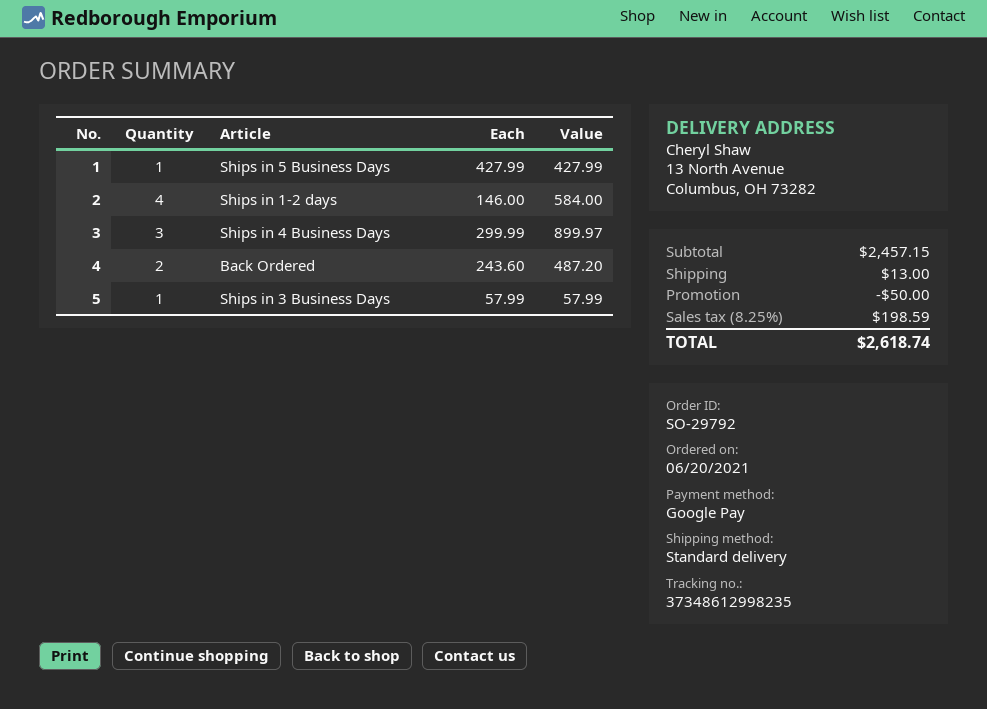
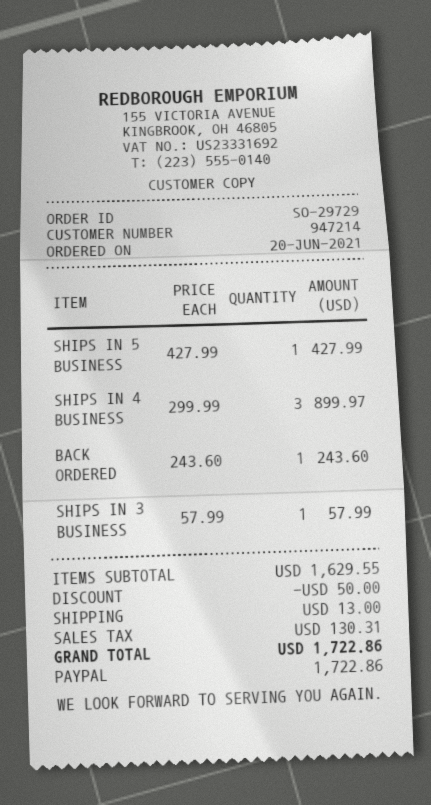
order number: SO-29792 -> SO-29729
payment method: Google Pay -> PayPal
Ships in 1-2 days: 4 x 146.00 = 584.00 -> none
Back Ordered: 2 x 243.60 = 487.20 -> 1 x 243.60 = 243.60
subtotal: 2457.15 -> 1629.55
tax: 198.59 -> 130.31
total: 2618.74 -> 1722.86

